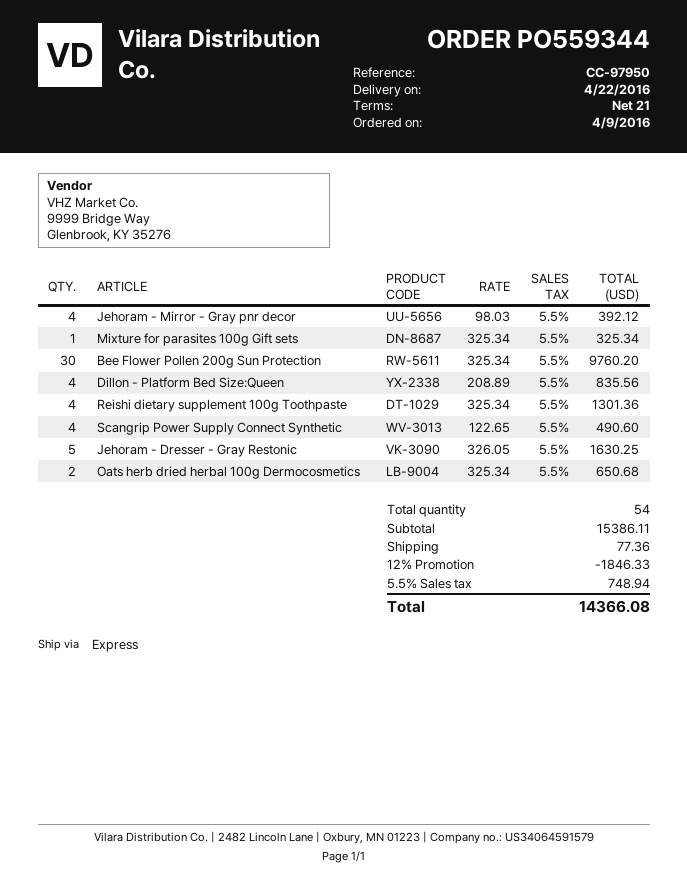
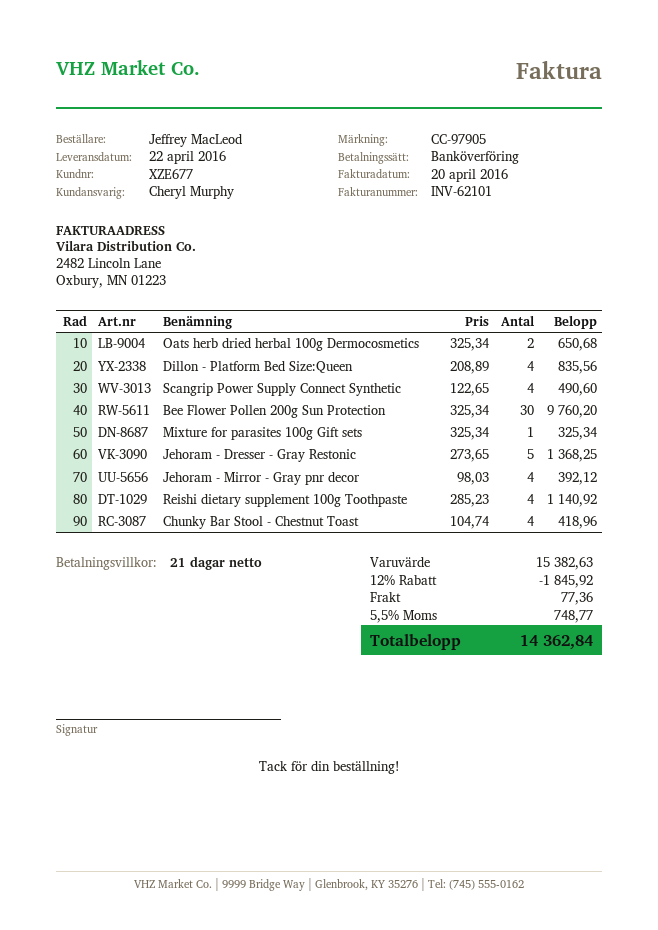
reference: CC-97950 -> CC-97905
Reishi dietary supplement 100g Toothpaste: 4 x 325.34 = 1301.36 -> 4 x 285.23 = 1140.92
Jehoram - Dresser - Gray Restonic: 5 x 326.05 = 1630.25 -> 5 x 273.65 = 1368.25
Chunky Bar Stool - Chestnut Toast: none -> 4 x 104.74 = 418.96
subtotal: 15386.11 -> 15382.63
discount: 12% = 1846.33 -> 12% = 1845.92
tax: 5.5% = 748.94 -> 5.5% = 748.77
total: 14366.08 -> 14362.84

